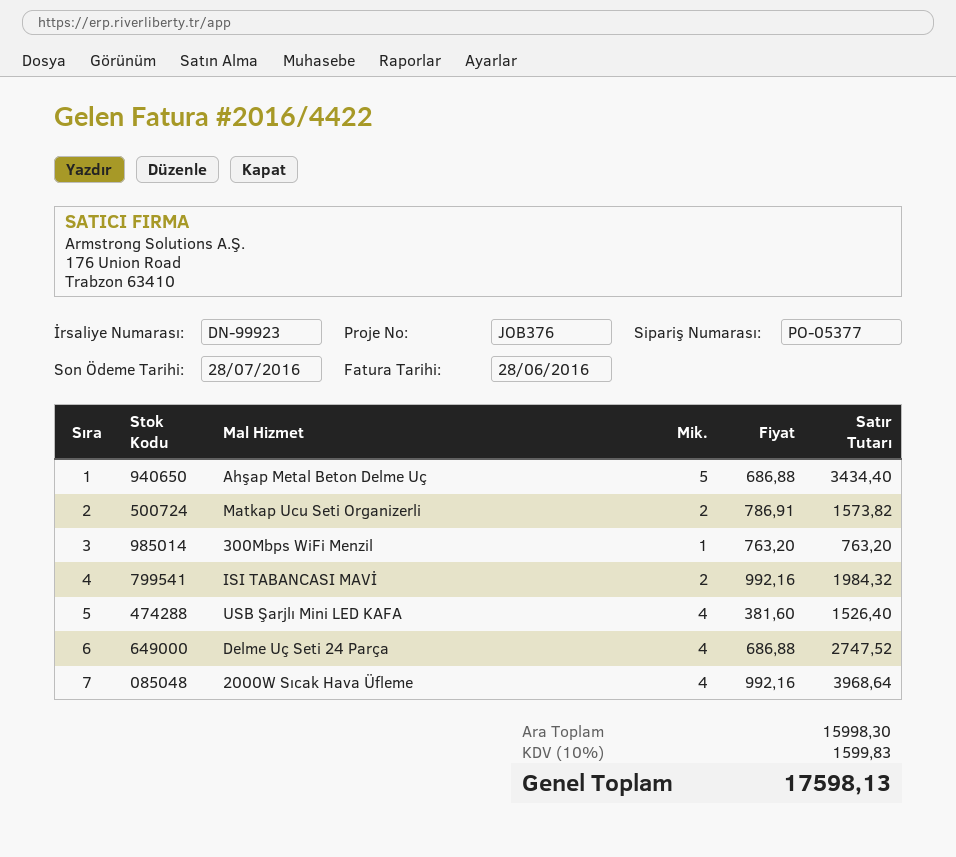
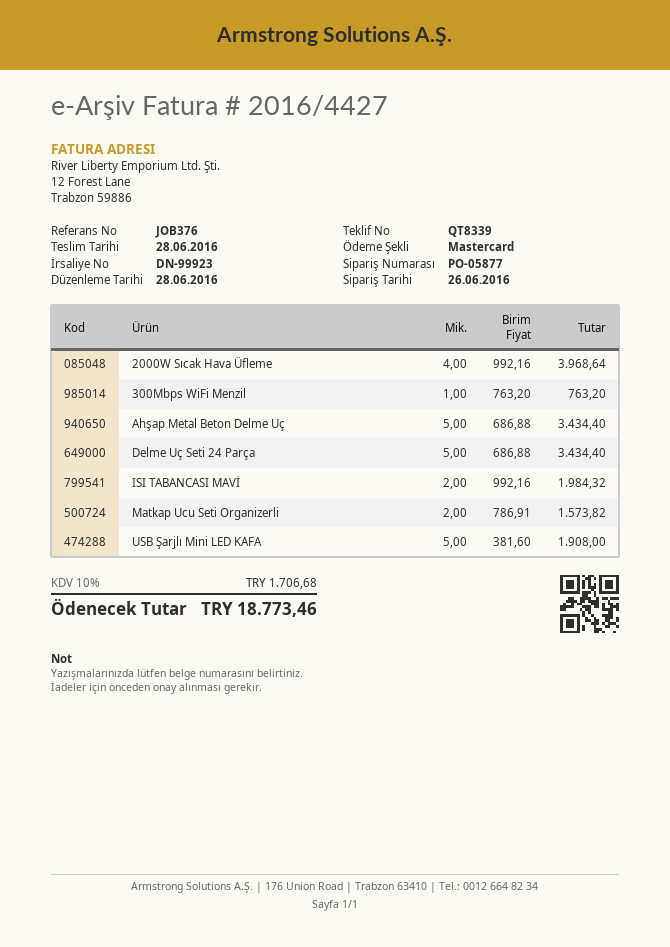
order number: PO-05377 -> PO-05877
invoice number: 2016/4422 -> 2016/4427
USB Şarjlı Mini LED KAFA: 4 x 381.60 = 1526.40 -> 5 x 381.60 = 1908.00
Delme Uç Seti 24 Parça: 4 x 686.88 = 2747.52 -> 5 x 686.88 = 3434.40
tax: 10% = 1599.83 -> 10% = 1706.68
total: 17598.13 -> 18773.46

